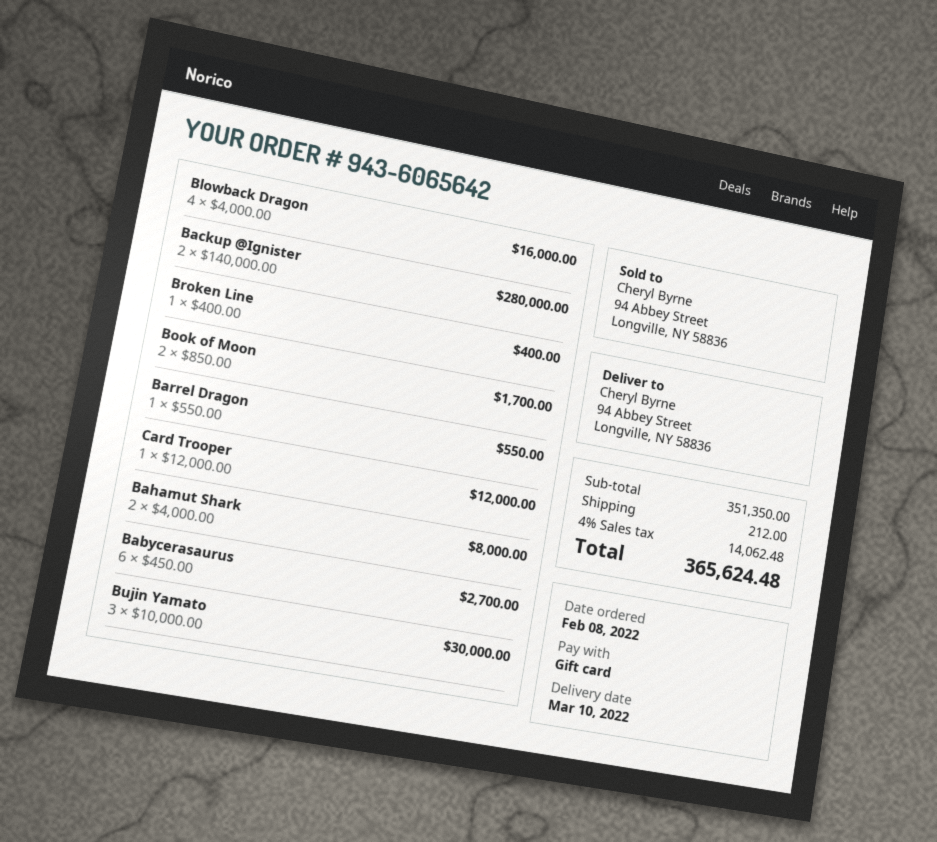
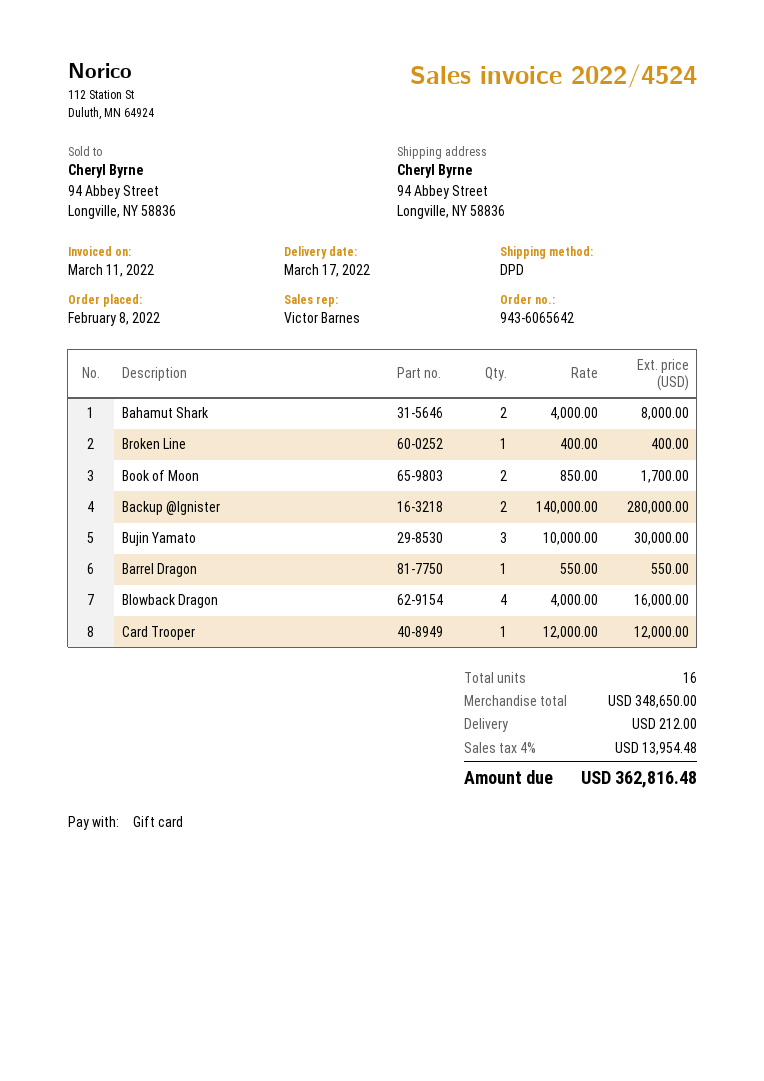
delivery date: 2022-03-10 -> 2022-03-17
Babycerasaurus: 6 x 450.00 = 2700.00 -> none
subtotal: 351350.00 -> 348650.00
tax: 4% = 14062.48 -> 4% = 13954.48
total: 365624.48 -> 362816.48

